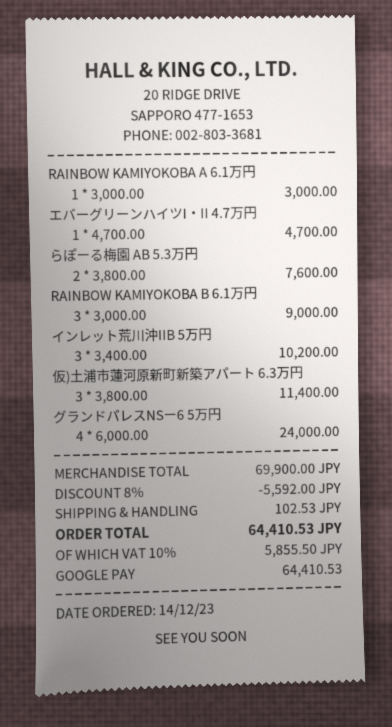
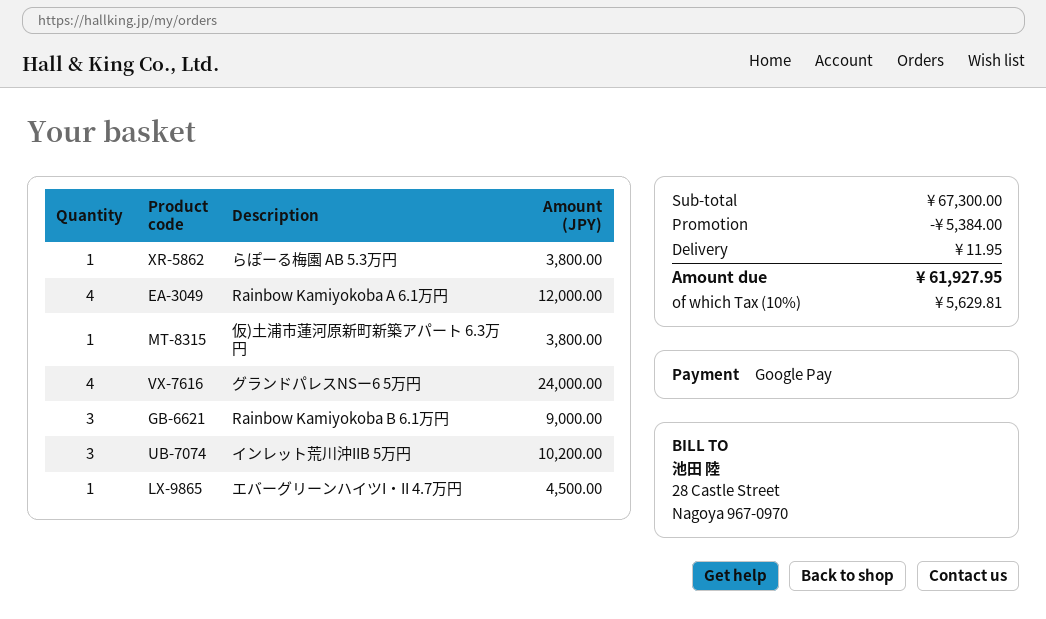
RAINBOW KAMIYOKOBA A 6.1万円: 1 for 3000.00 -> 4 for 12000.00
エバーグリーンハイツI・II 4.7万円: 1 for 4700.00 -> 1 for 4500.00
らぽーる梅園 AB 5.3万円: 2 for 7600.00 -> 1 for 3800.00
仮)土浦市蓮河原新町新築アパート 6.3万円: 3 for 11400.00 -> 1 for 3800.00
subtotal: 69900.00 -> 67300.00
discount: 5592.00 -> 5384.00
shipping: 102.53 -> 11.95
tax: 10% = 5855.50 -> 10% = 5629.81
total: 64410.53 -> 61927.95

